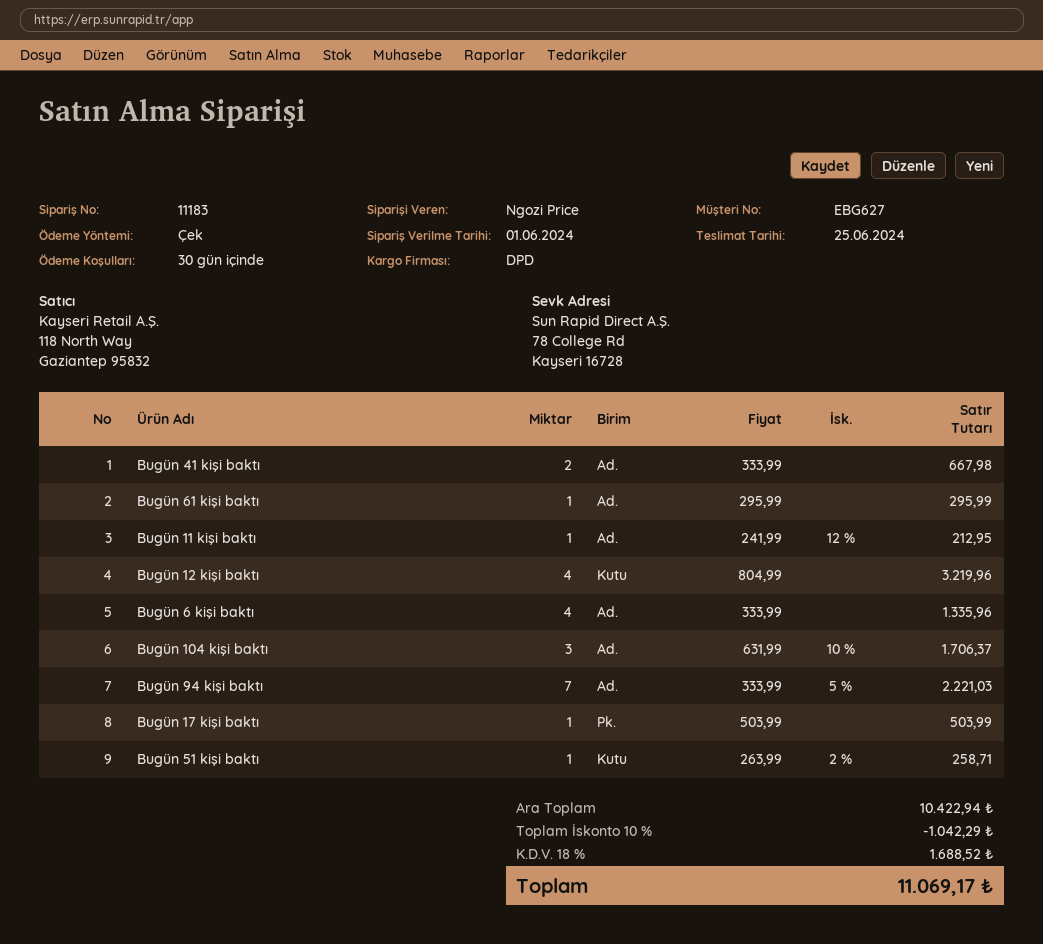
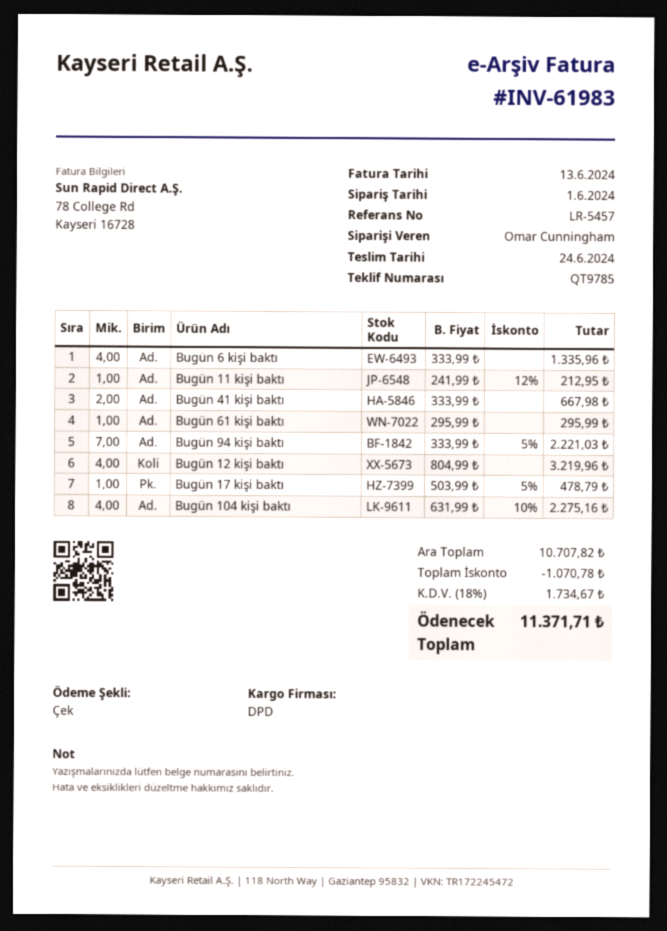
delivery date: 2024-06-25 -> 2024-06-24
ordered by: Ngozi Price -> Omar Cunningham
Bugün 104 kişi baktı: 3 x 631.99 - 10% = 1706.37 -> 4 x 631.99 - 10% = 2275.16
Bugün 17 kişi baktı: 1 x 503.99 = 503.99 -> 1 x 503.99 - 5% = 478.79
Bugün 51 kişi baktı: 1 x 263.99 - 2% = 258.71 -> none
subtotal: 10422.94 -> 10707.82
discount: 1042.29 -> 1070.78
tax: 18% = 1688.52 -> 18% = 1734.67
total: 11069.17 -> 11371.71

